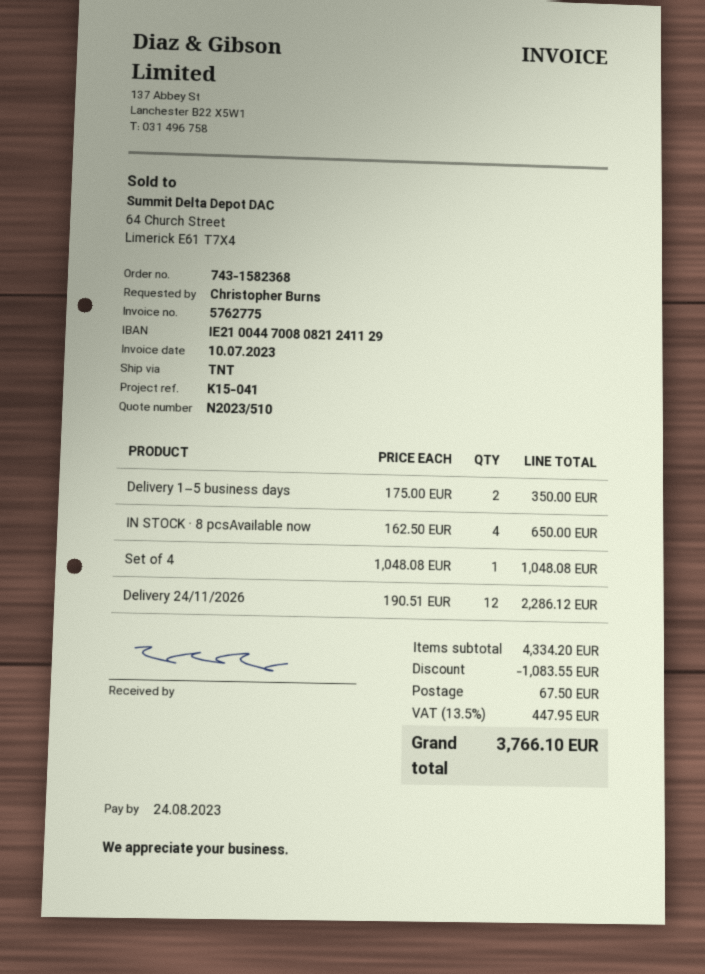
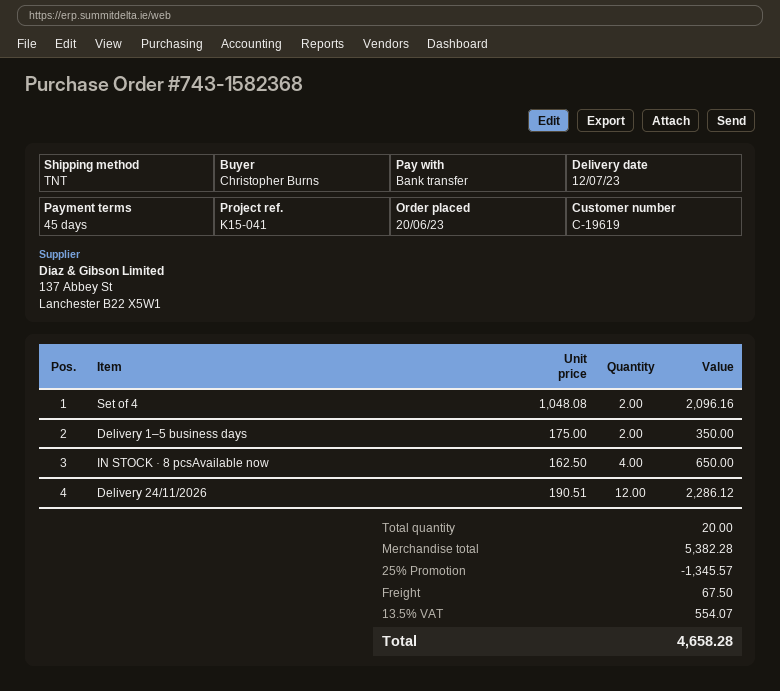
Set of 4: 1 x 1048.08 = 1048.08 -> 2 x 1048.08 = 2096.16
subtotal: 4334.20 -> 5382.28
discount: 1083.55 -> 1345.57
tax: 13.5% = 447.95 -> 13.5% = 554.07
total: 3766.10 -> 4658.28

